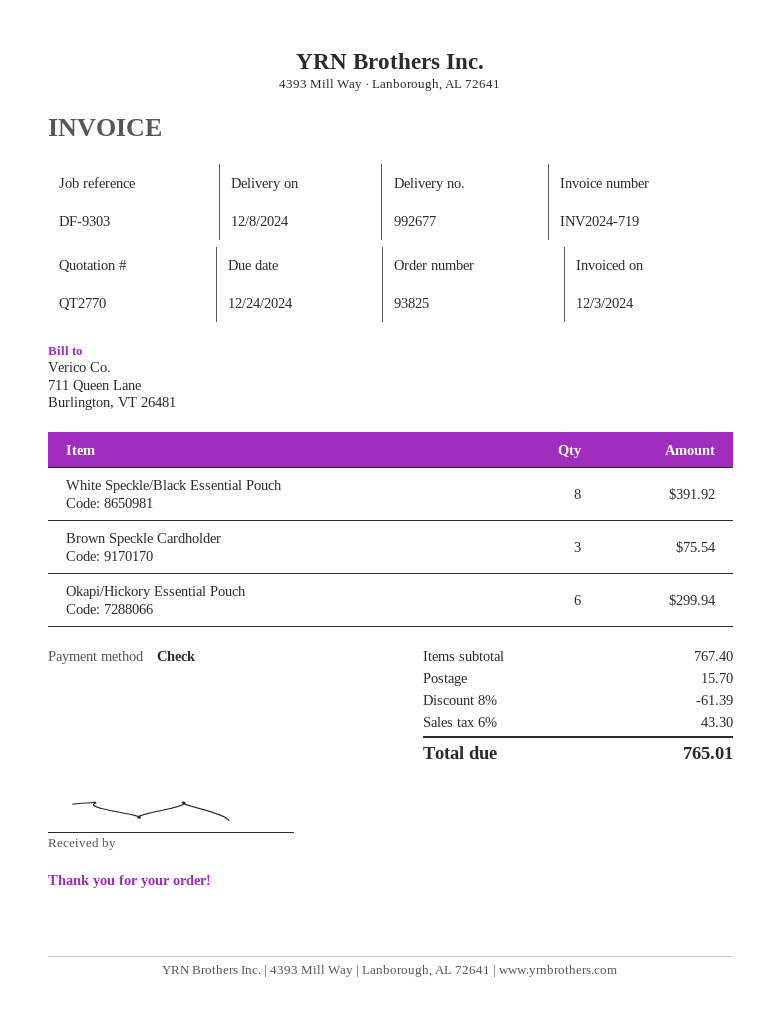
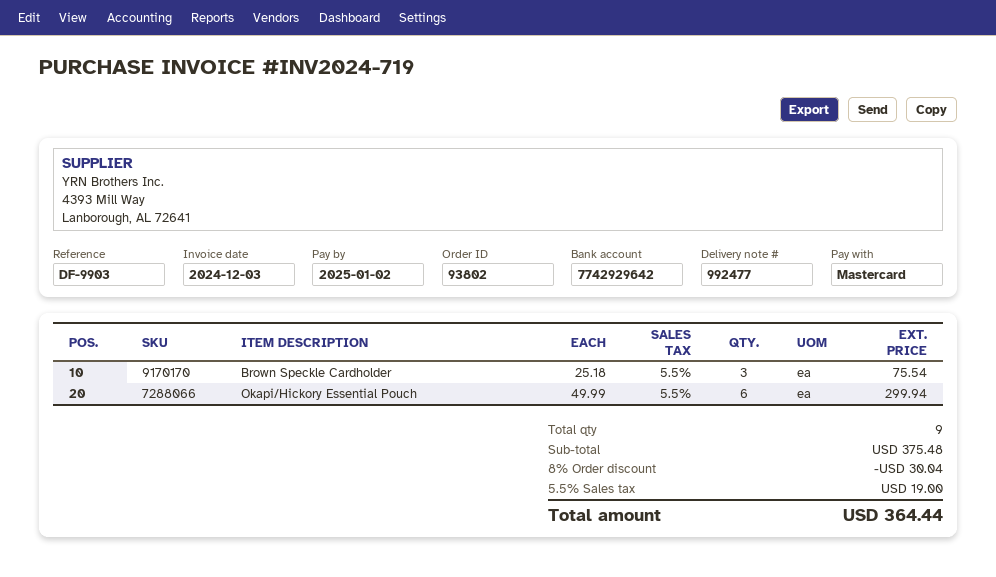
order number: 93825 -> 93802
delivery note number: 992677 -> 992477
due date: 2024-12-24 -> 2025-01-02
reference: DF-9303 -> DF-9903
payment method: cheque -> Mastercard
White Speckle/Black Essential Pouch: 8 for 391.92 -> none
subtotal: 767.40 -> 375.48
discount: 8% = 61.39 -> 8% = 30.04
shipping: 15.70 -> none
tax: 6% = 43.30 -> 5.5% = 19.00
total: 765.01 -> 364.44

